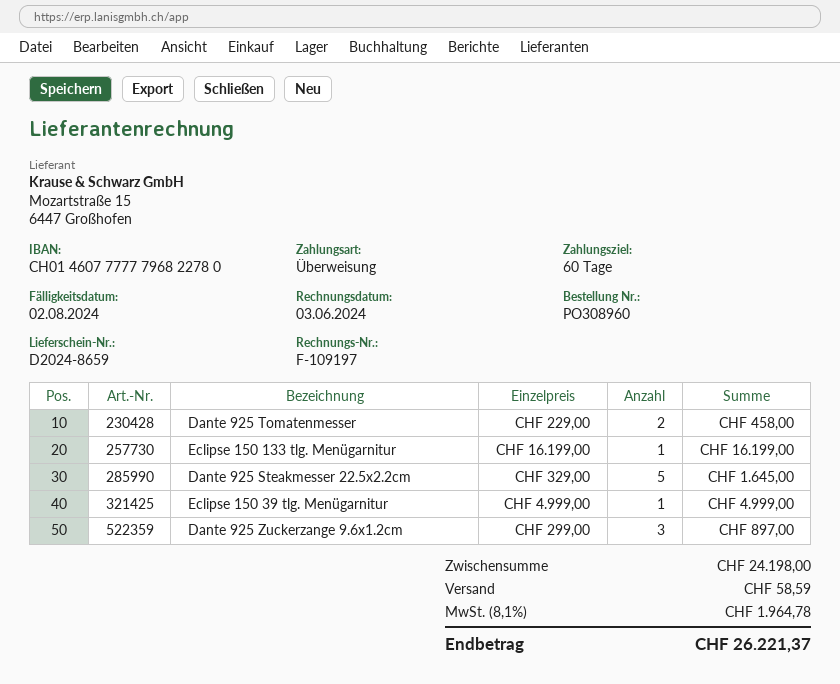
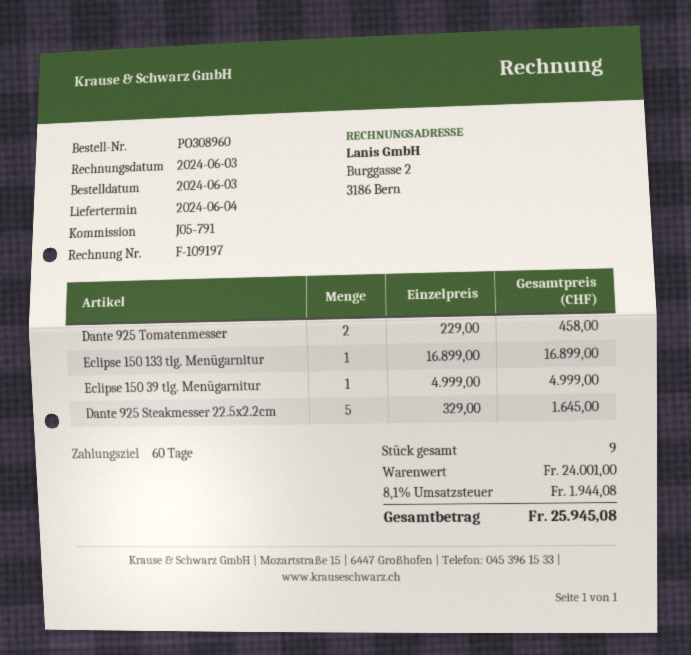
Eclipse 150 133 tlg. Menügarnitur: 1 x 16199.00 = 16199.00 -> 1 x 16899.00 = 16899.00
Dante 925 Zuckerzange 9.6x1.2cm: 3 x 299.00 = 897.00 -> none
subtotal: 24198.00 -> 24001.00
shipping: 58.59 -> none
tax: 8.1% = 1964.78 -> 8.1% = 1944.08
total: 26221.37 -> 25945.08

